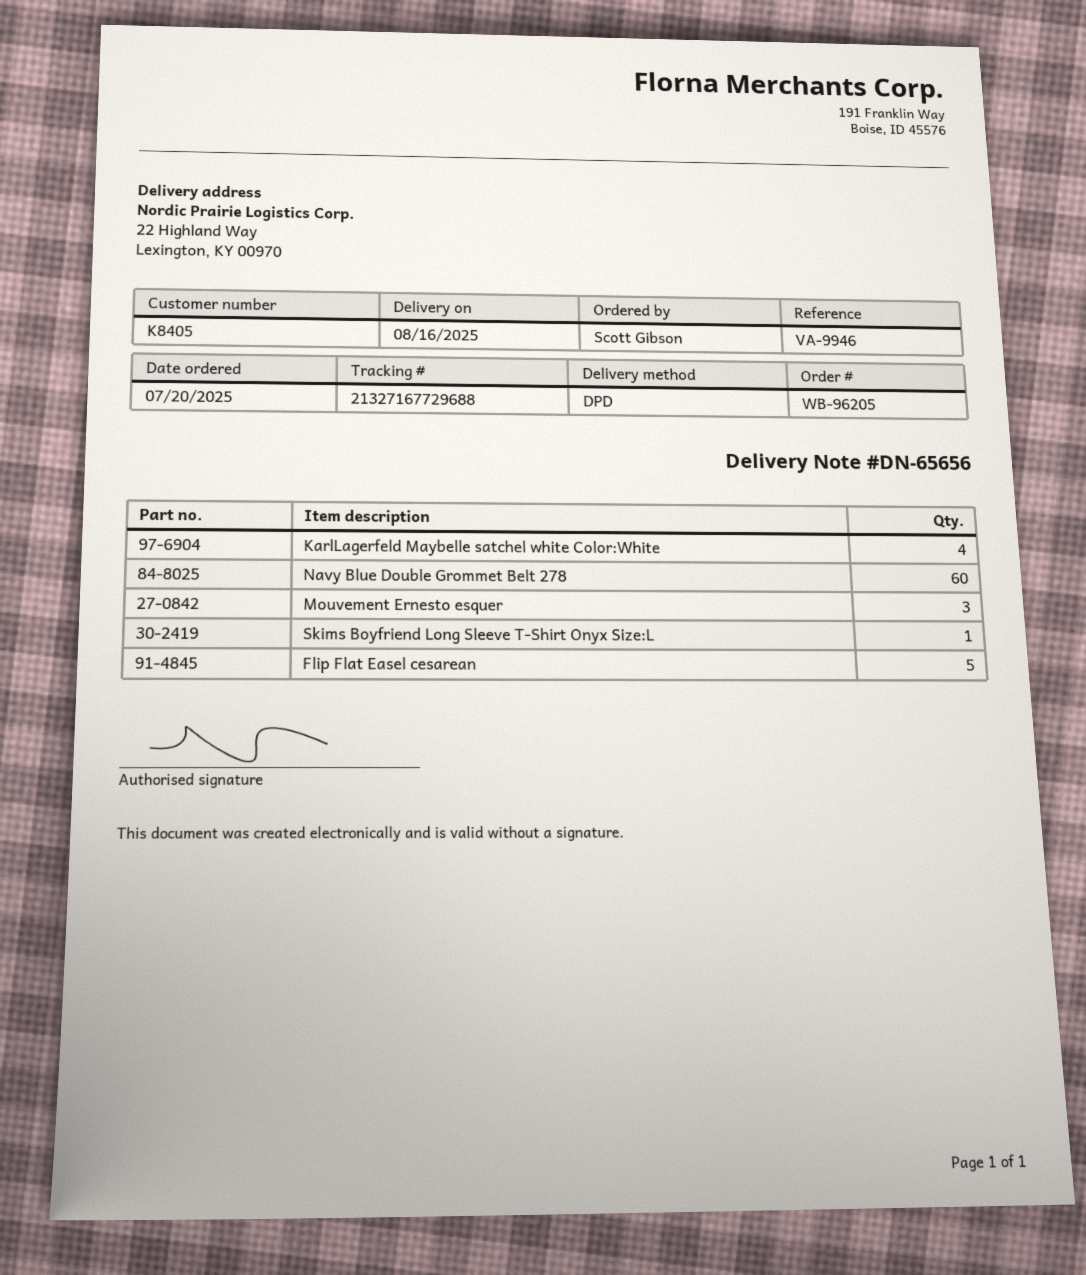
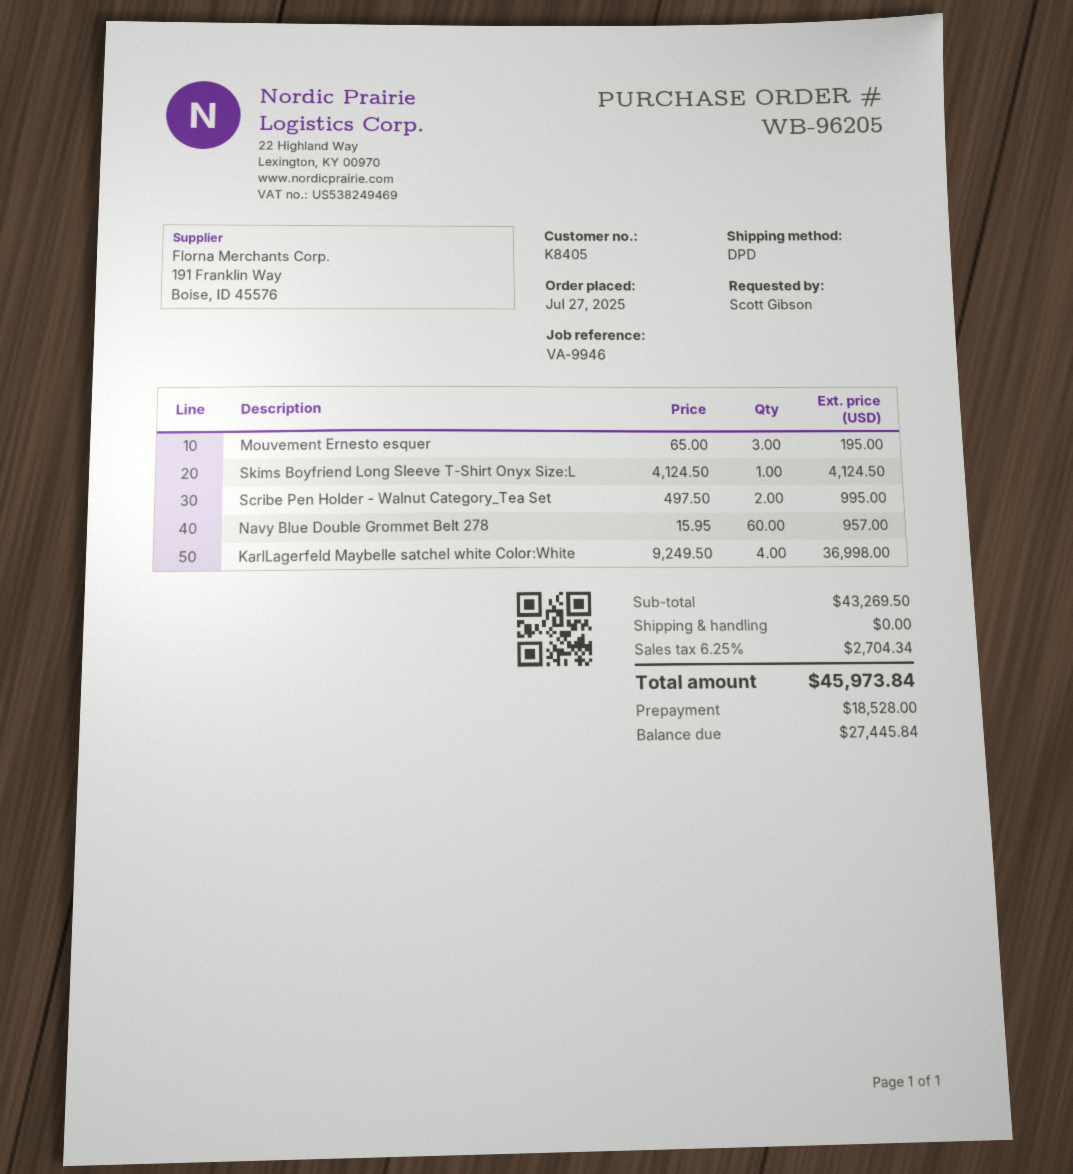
order date: 2025-07-20 -> 2025-07-27
Flip Flat Easel cesarean: 5 -> none
Scribe Pen Holder - Walnut Category_Tea Set: none -> 2

